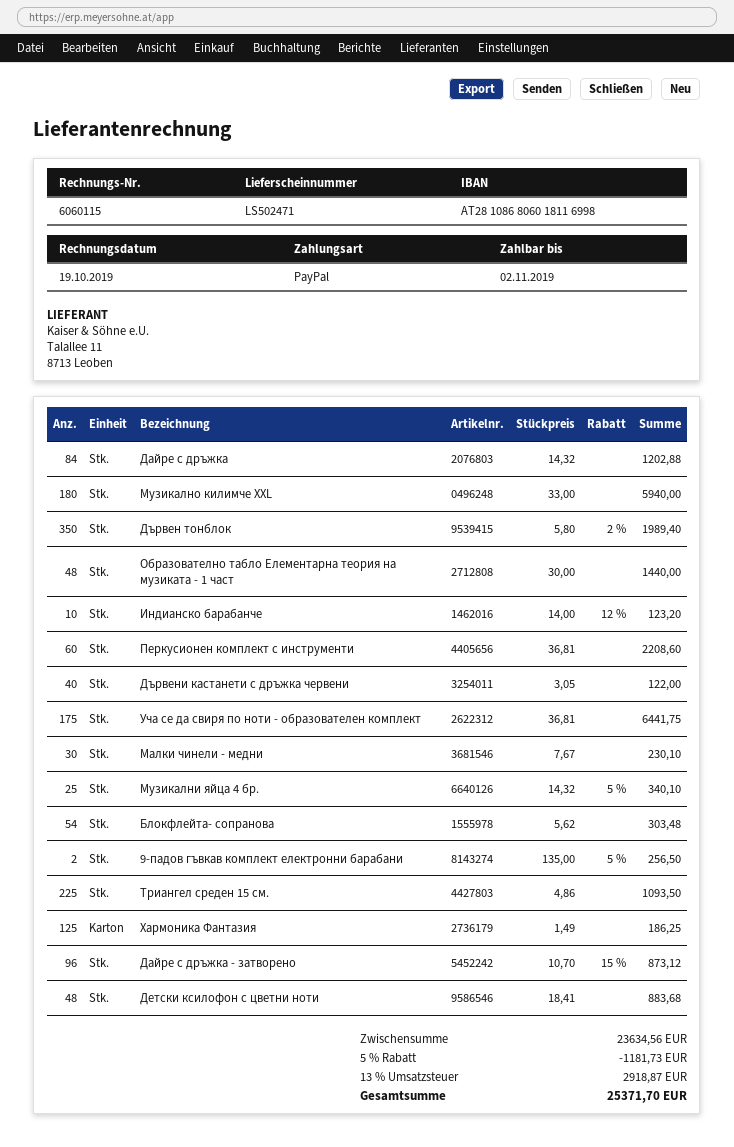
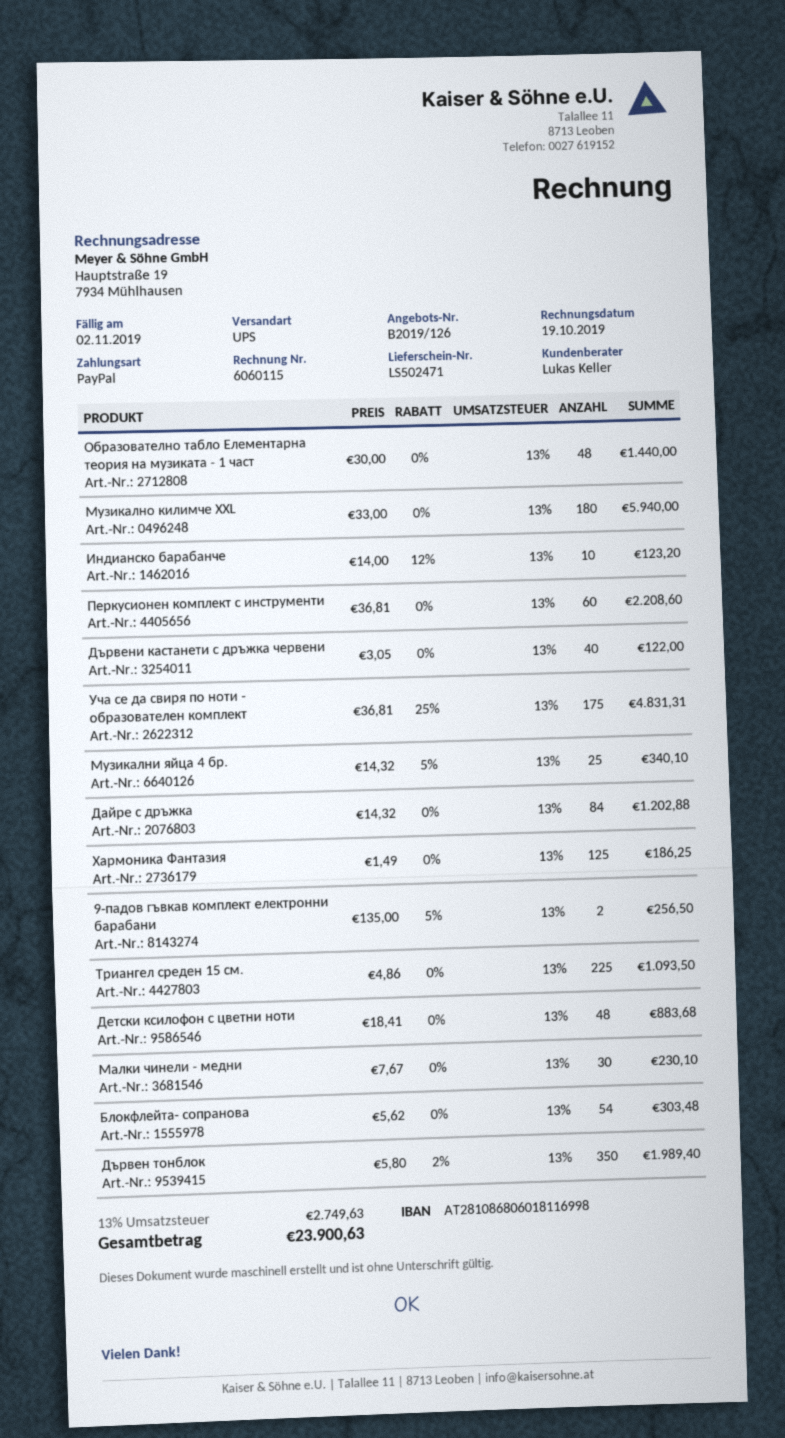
Уча се да свиря по ноти - образователен комплект: 175 x 36.81 = 6441.75 -> 175 x 36.81 - 25% = 4831.31
Дайре с дръжка - затворено: 96 x 10.70 - 15% = 873.12 -> none
discount: 5% = 1181.73 -> none
tax: 13% = 2918.87 -> 13% = 2749.63
total: 25371.70 -> 23900.63

